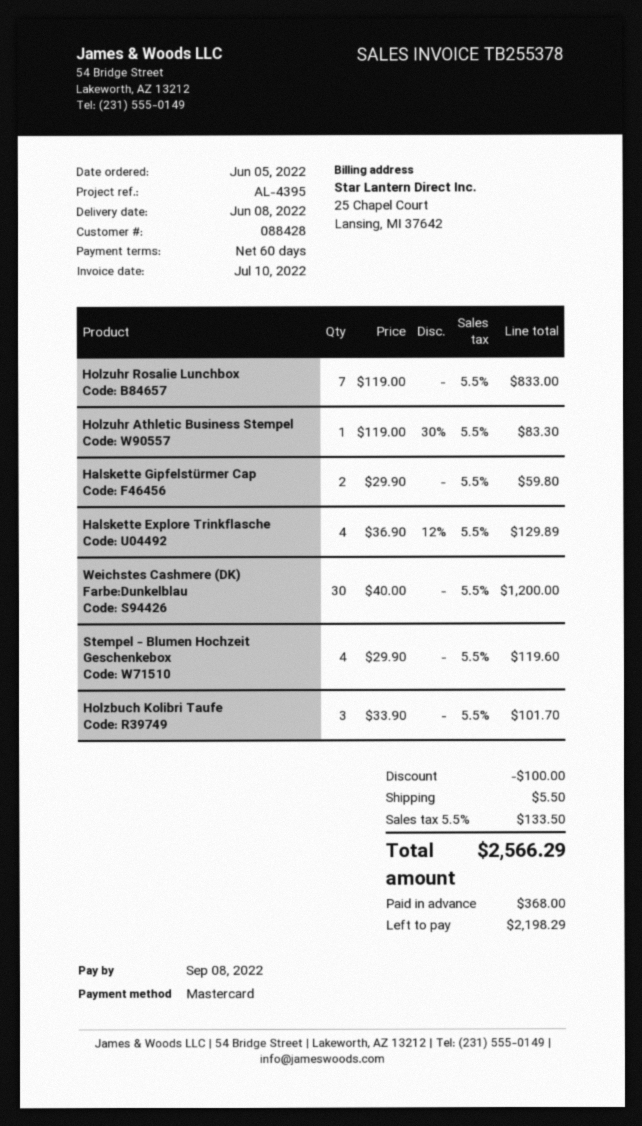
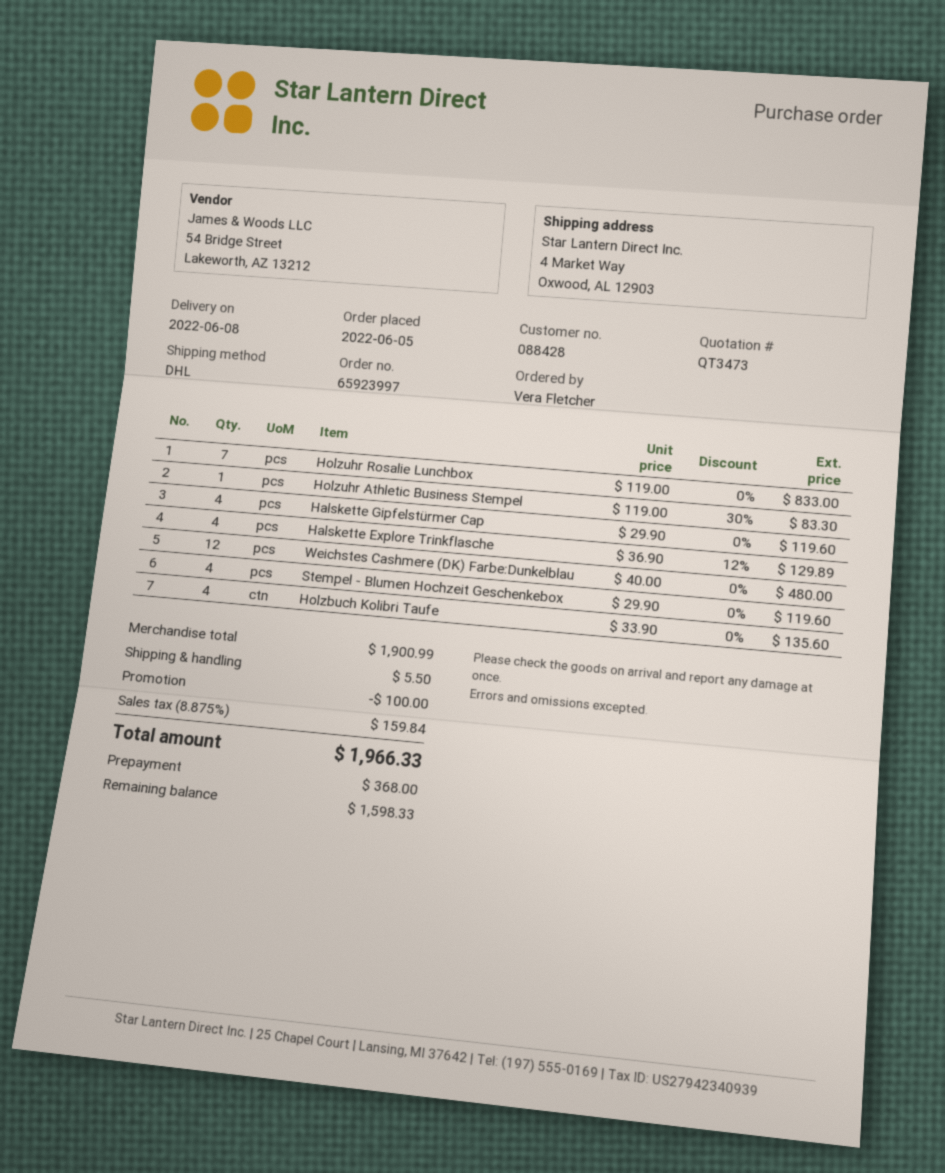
Halskette Gipfelstürmer Cap: 2 x 29.90 = 59.80 -> 4 x 29.90 = 119.60
Weichstes Cashmere (DK) Farbe:Dunkelblau: 30 x 40.00 = 1200.00 -> 12 x 40.00 = 480.00
Holzbuch Kolibri Taufe: 3 x 33.90 = 101.70 -> 4 x 33.90 = 135.60
tax: 5.5% = 133.50 -> 8.875% = 159.84
total: 2566.29 -> 1966.33
balance: 2198.29 -> 1598.33

